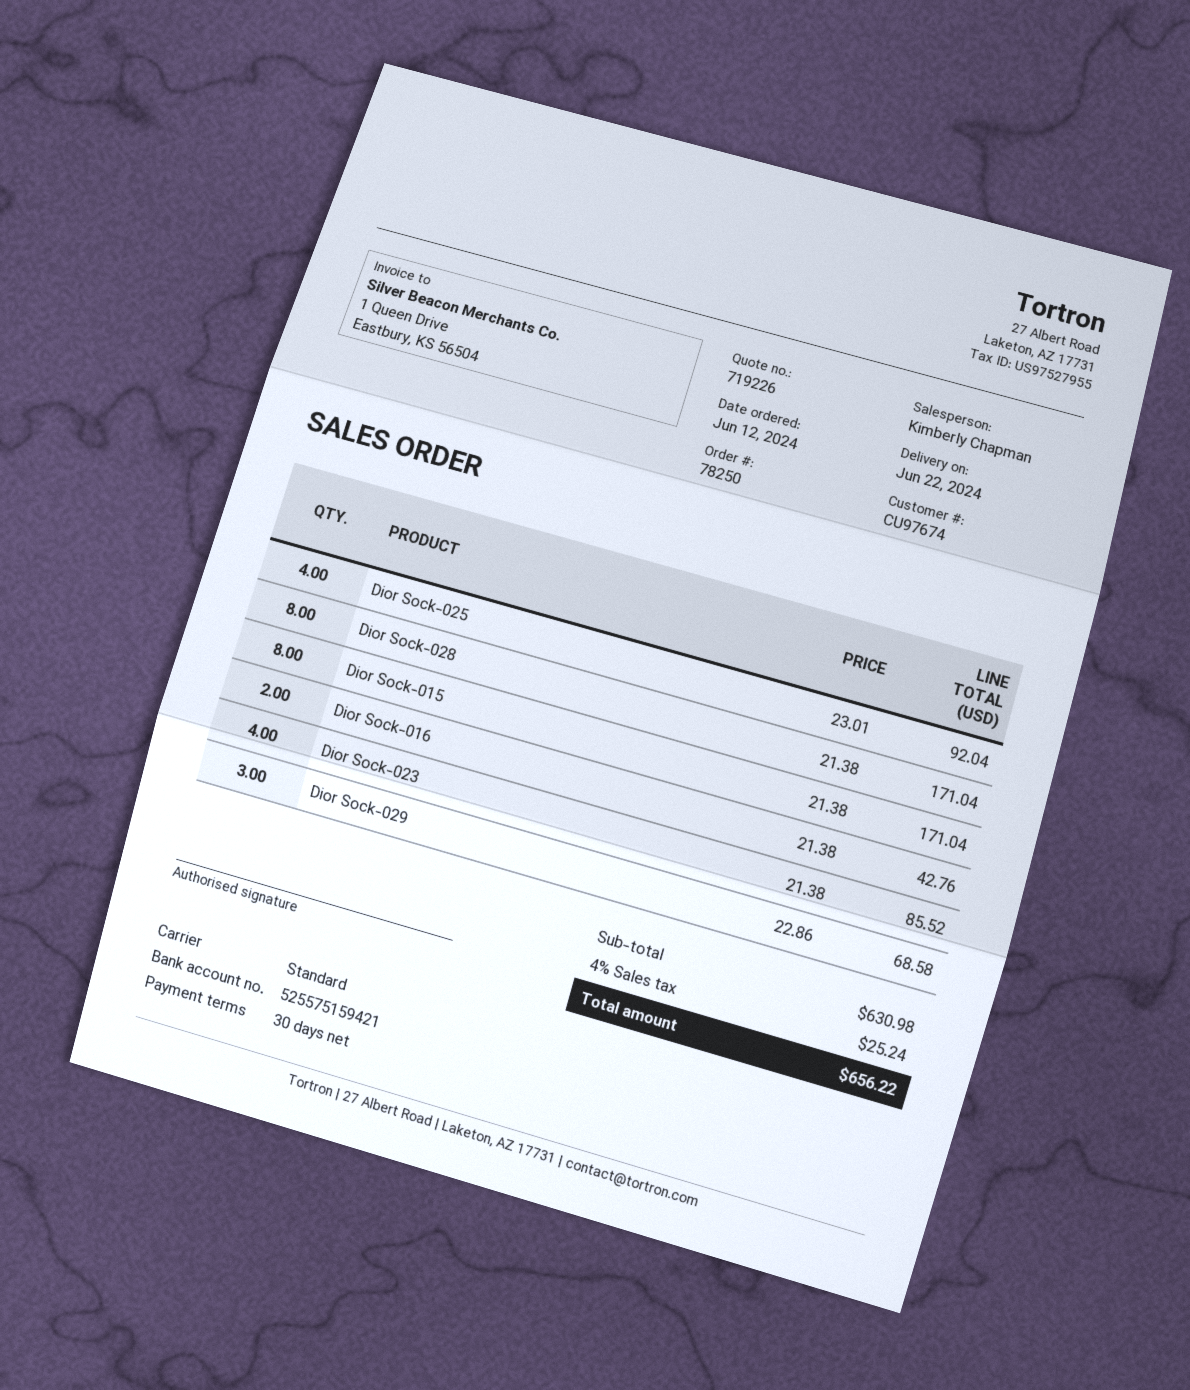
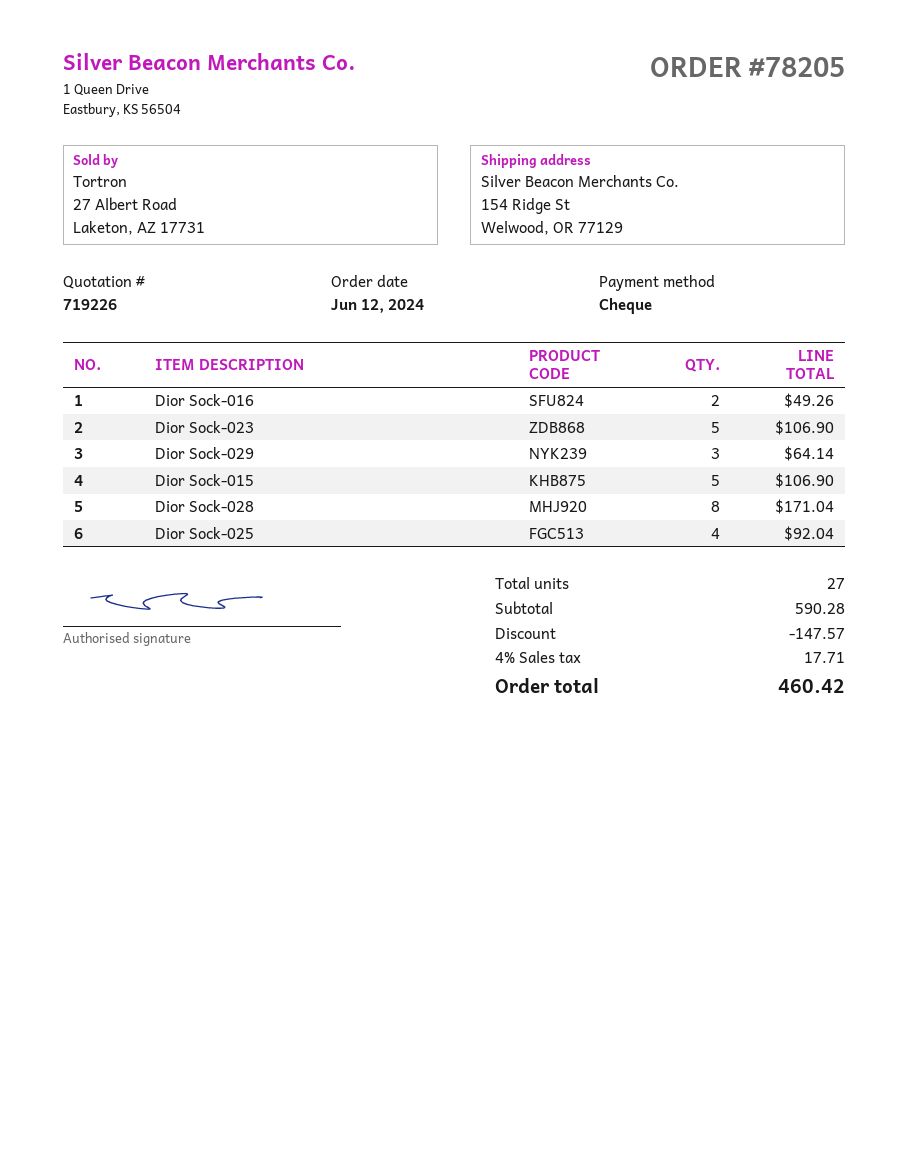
order number: 78250 -> 78205
Dior Sock-015: 8 for 171.04 -> 5 for 106.90
Dior Sock-016: 2 for 42.76 -> 2 for 49.26
Dior Sock-023: 4 for 85.52 -> 5 for 106.90
Dior Sock-029: 3 for 68.58 -> 3 for 64.14
subtotal: 630.98 -> 590.28
discount: none -> 147.57
tax: 4% = 25.24 -> 4% = 17.71
total: 656.22 -> 460.42

